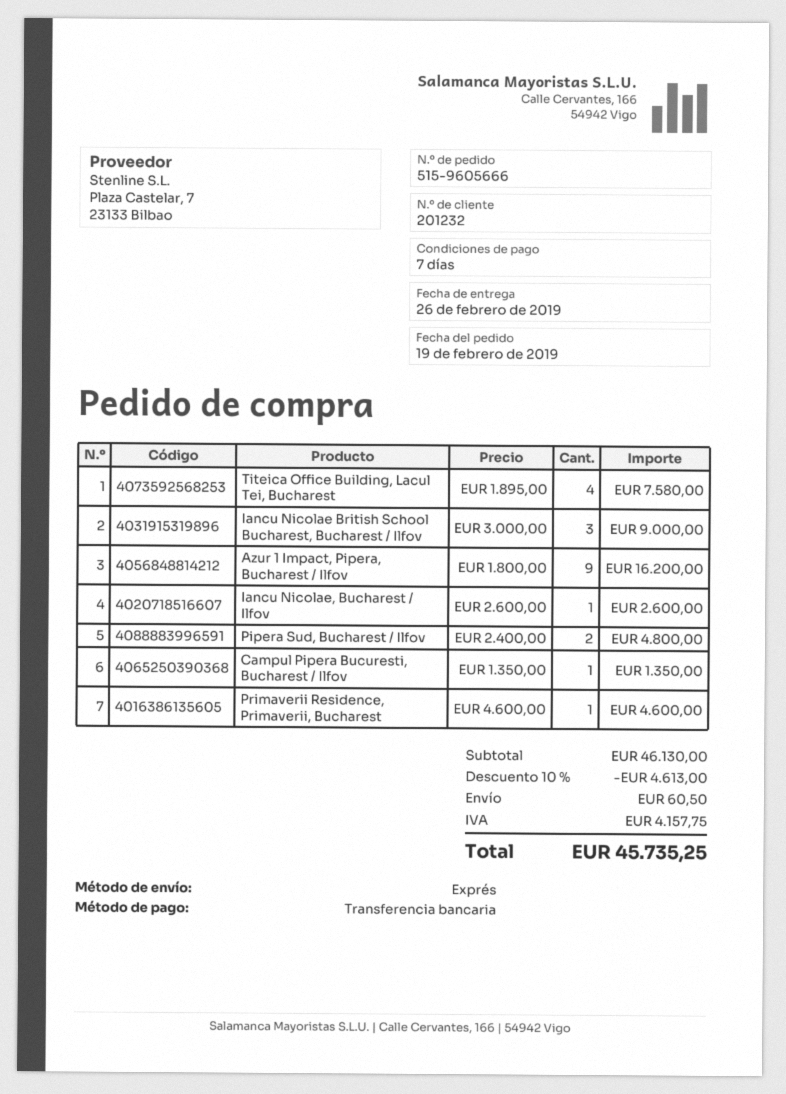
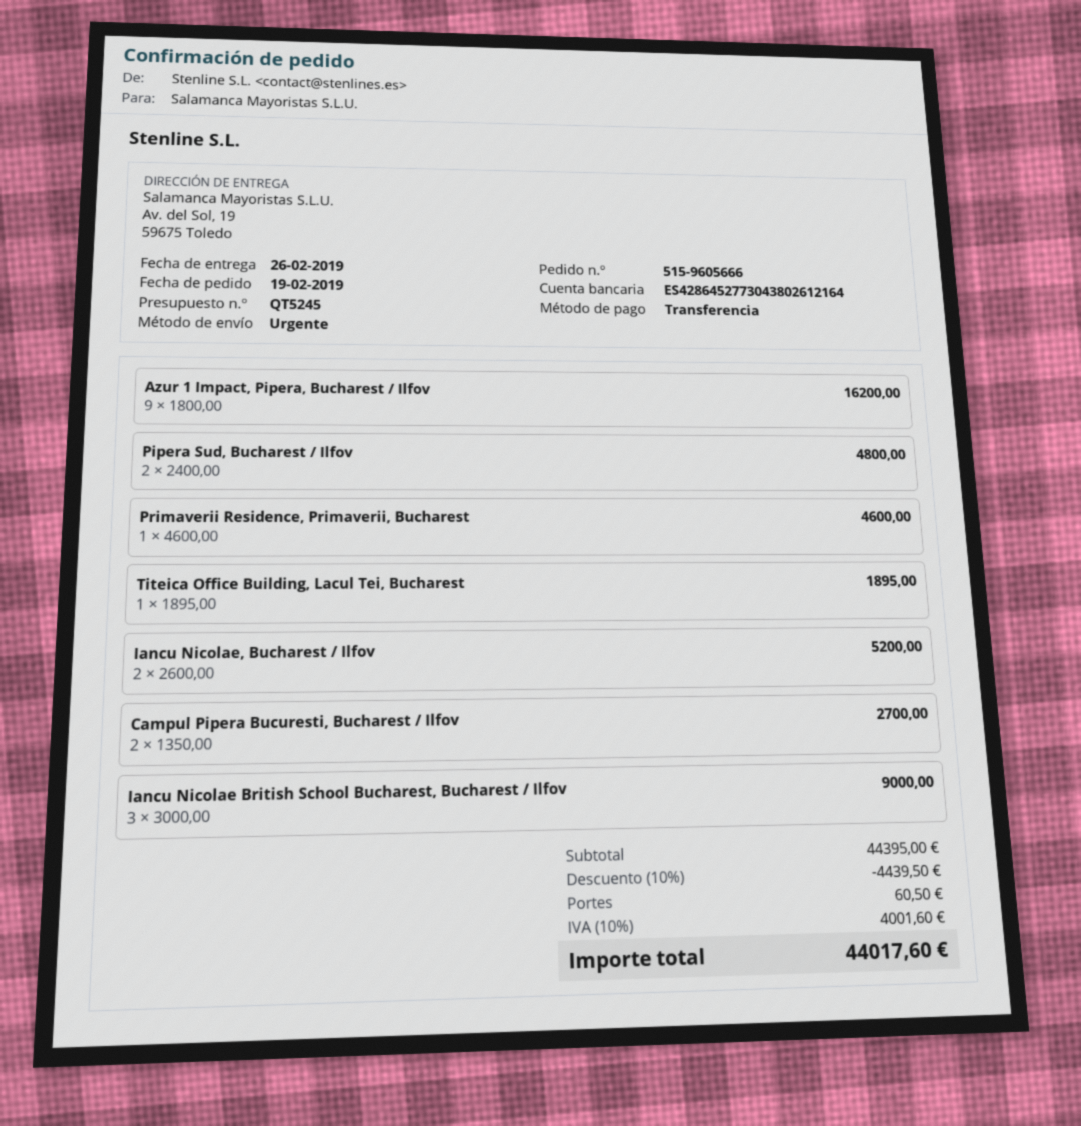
Titeica Office Building, Lacul Tei, Bucharest: 4 x 1895.00 = 7580.00 -> 1 x 1895.00 = 1895.00
Iancu Nicolae, Bucharest / Ilfov: 1 x 2600.00 = 2600.00 -> 2 x 2600.00 = 5200.00
Campul Pipera Bucuresti, Bucharest / Ilfov: 1 x 1350.00 = 1350.00 -> 2 x 1350.00 = 2700.00
subtotal: 46130.00 -> 44395.00
discount: 10% = 4613.00 -> 10% = 4439.50
tax: 4157.75 -> 4001.60
total: 45735.25 -> 44017.60

